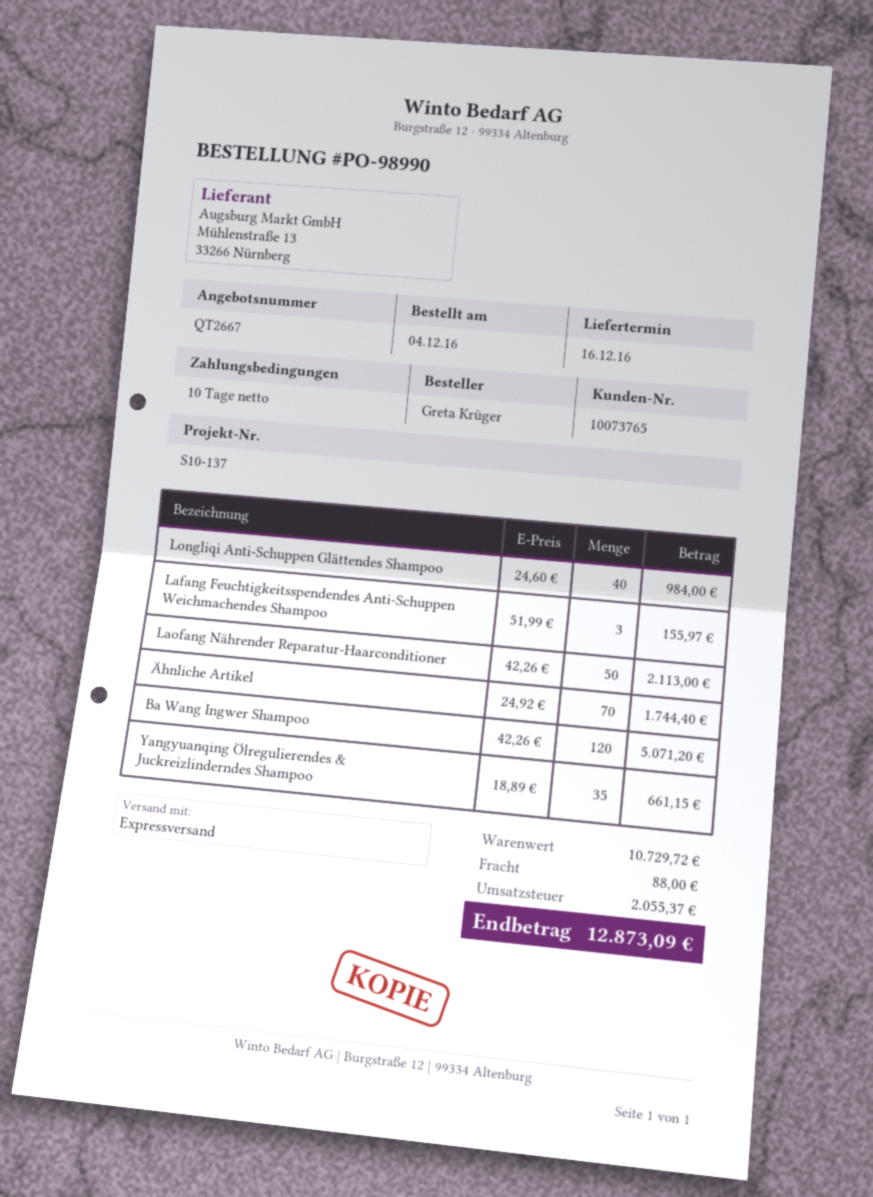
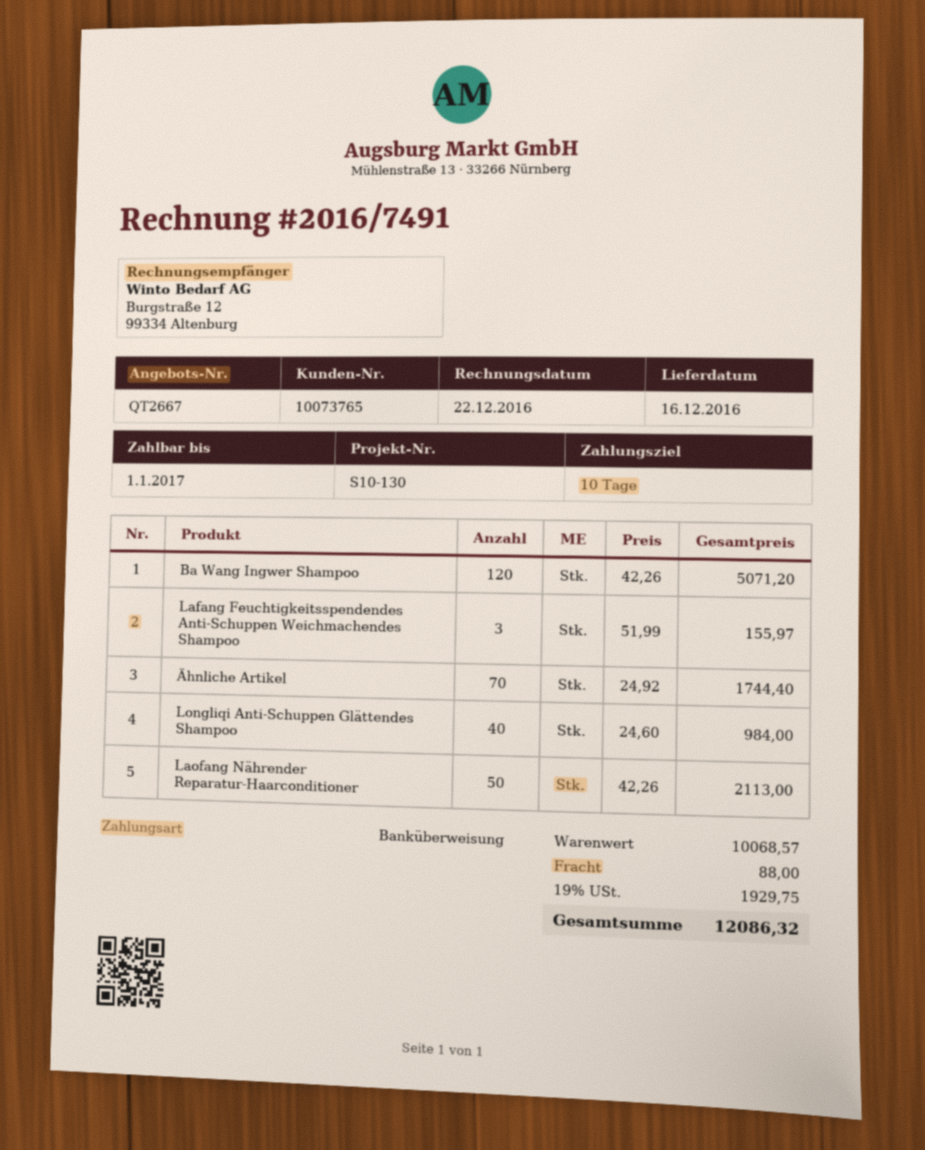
reference: S10-137 -> S10-130
Yangyuanqing Ölregulierendes & Juckreizlinderndes Shampoo: 35 x 18.89 = 661.15 -> none
subtotal: 10729.72 -> 10068.57
tax: 2055.37 -> 1929.75
total: 12873.09 -> 12086.32

